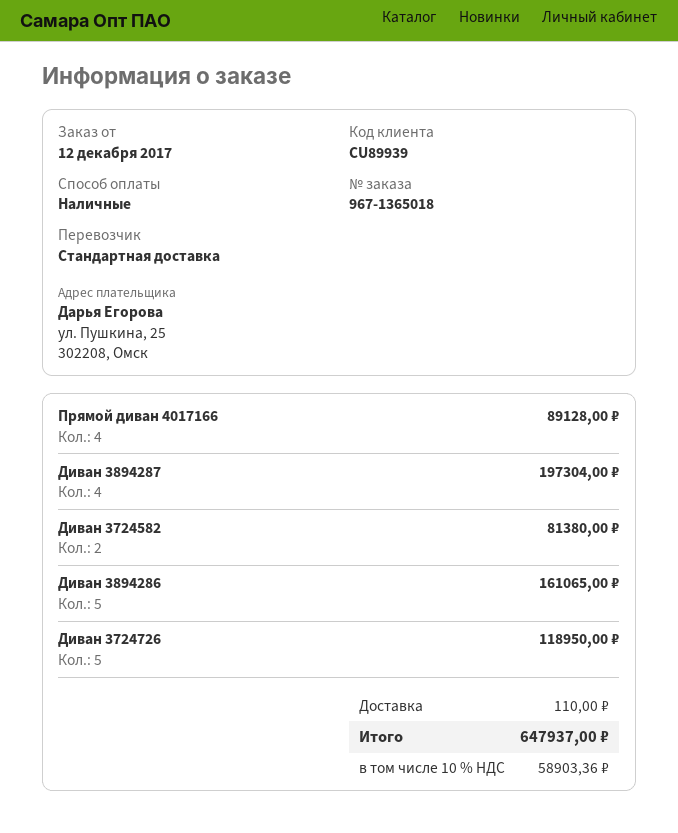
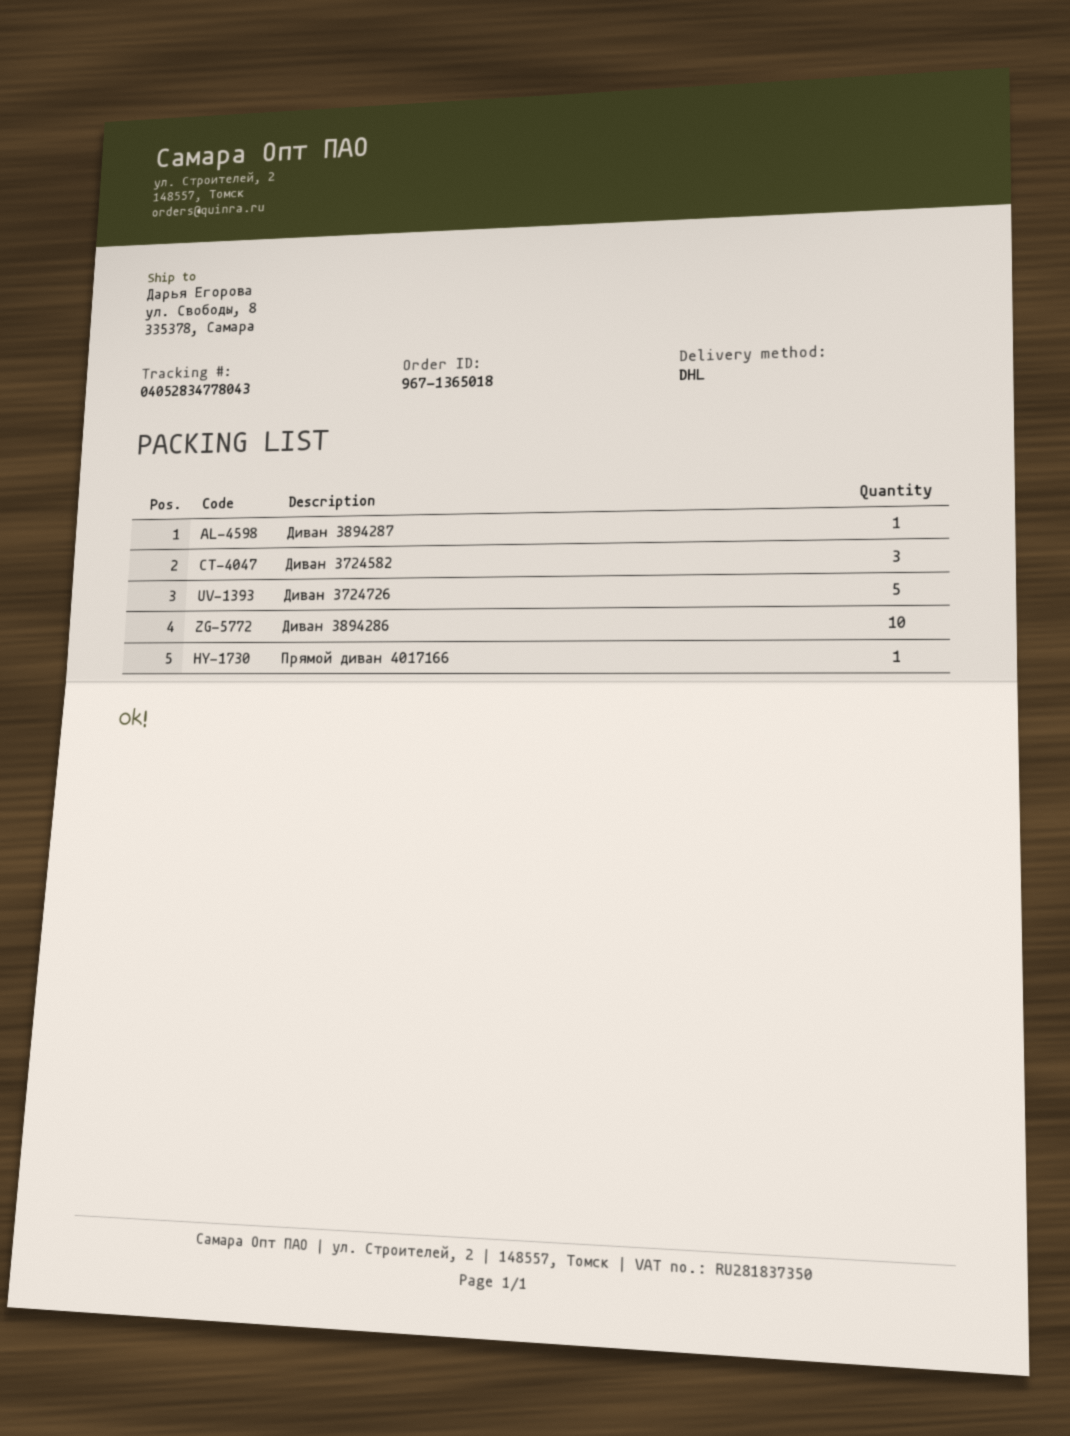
shipping method: standard -> DHL
Прямой диван 4017166: 4 -> 1
Диван 3894287: 4 -> 1
Диван 3724582: 2 -> 3
Диван 3894286: 5 -> 10

